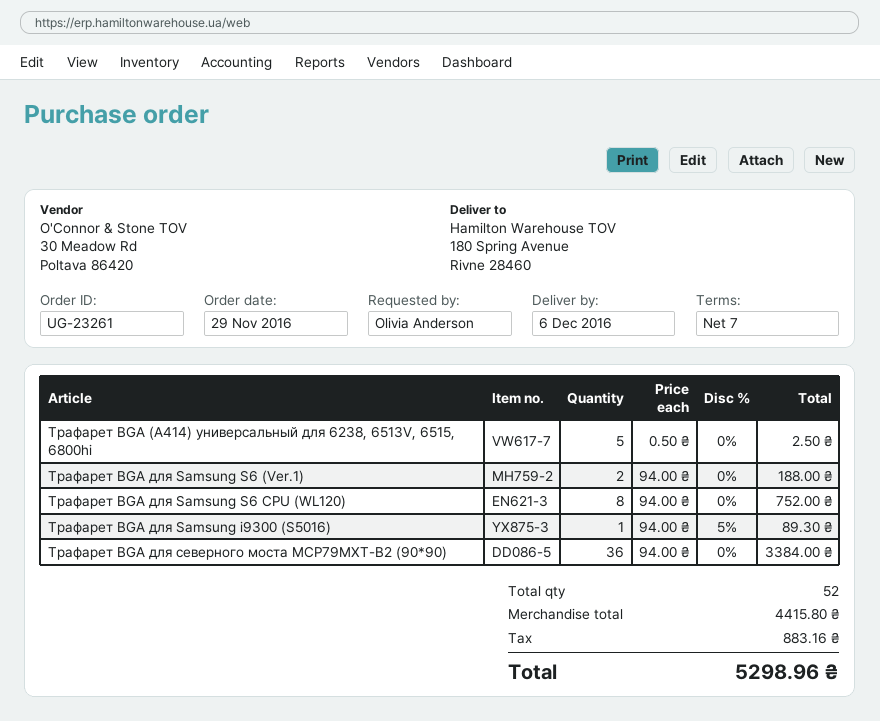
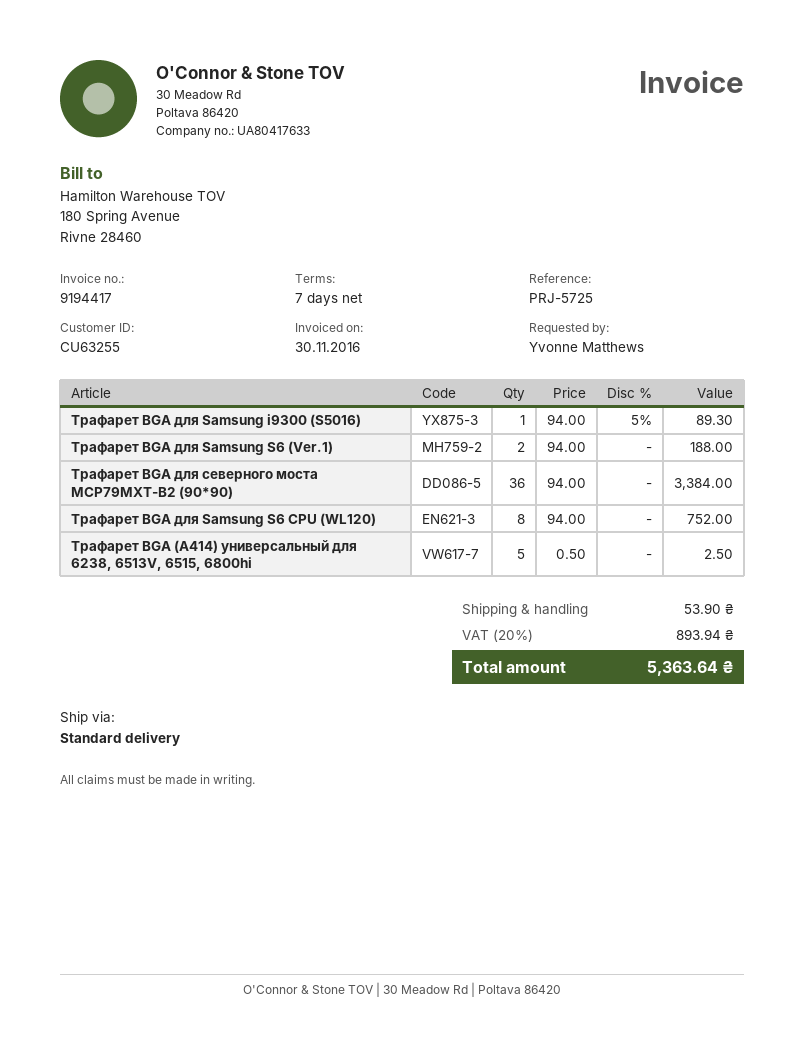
ordered by: Olivia Anderson -> Yvonne Matthews
shipping: none -> 53.90
tax: 883.16 -> 893.94
total: 5298.96 -> 5363.64

